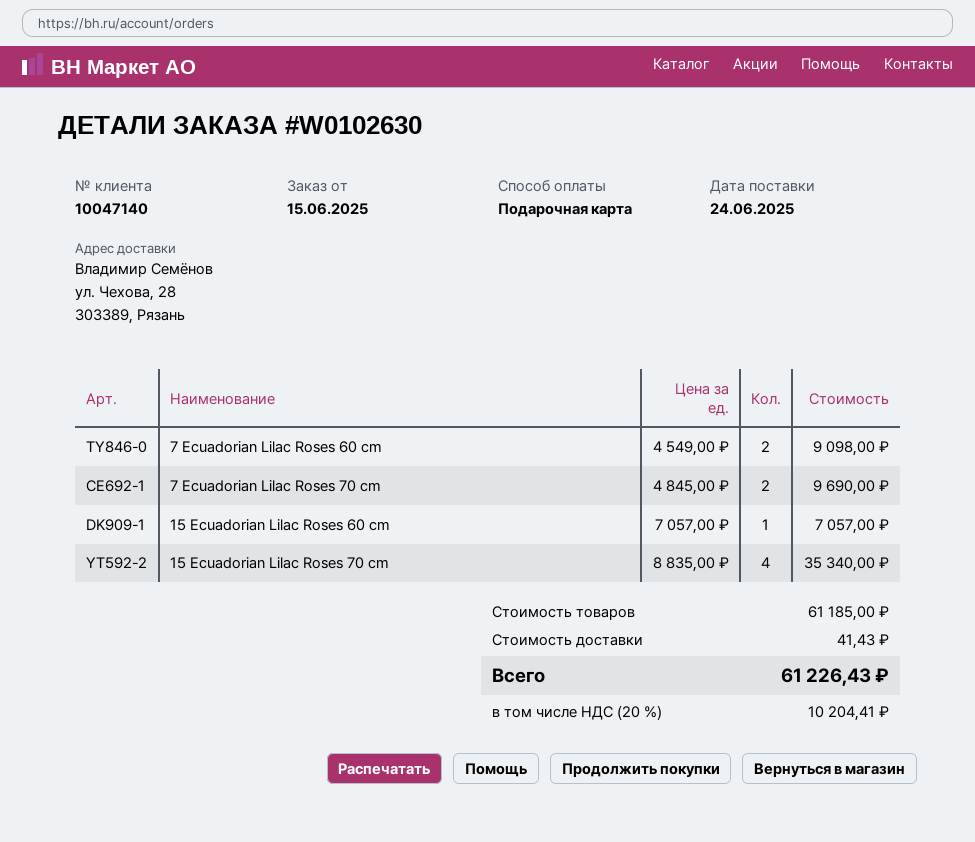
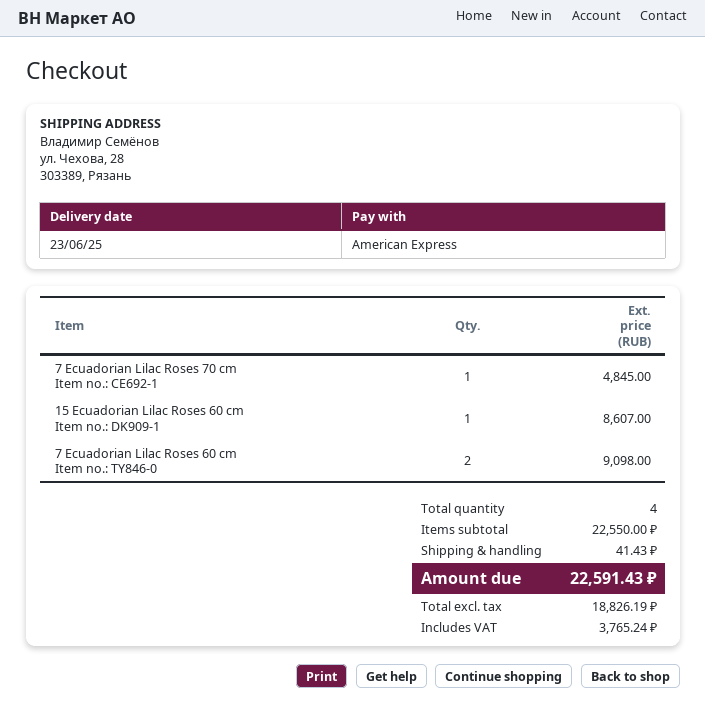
delivery date: 2025-06-24 -> 2025-06-23
payment method: gift card -> American Express
7 Ecuadorian Lilac Roses 70 cm: 2 for 9690.00 -> 1 for 4845.00
15 Ecuadorian Lilac Roses 60 cm: 1 for 7057.00 -> 1 for 8607.00
15 Ecuadorian Lilac Roses 70 cm: 4 for 35340.00 -> none
subtotal: 61185.00 -> 22550.00
tax: 10204.41 -> 3765.24
total: 61226.43 -> 22591.43

